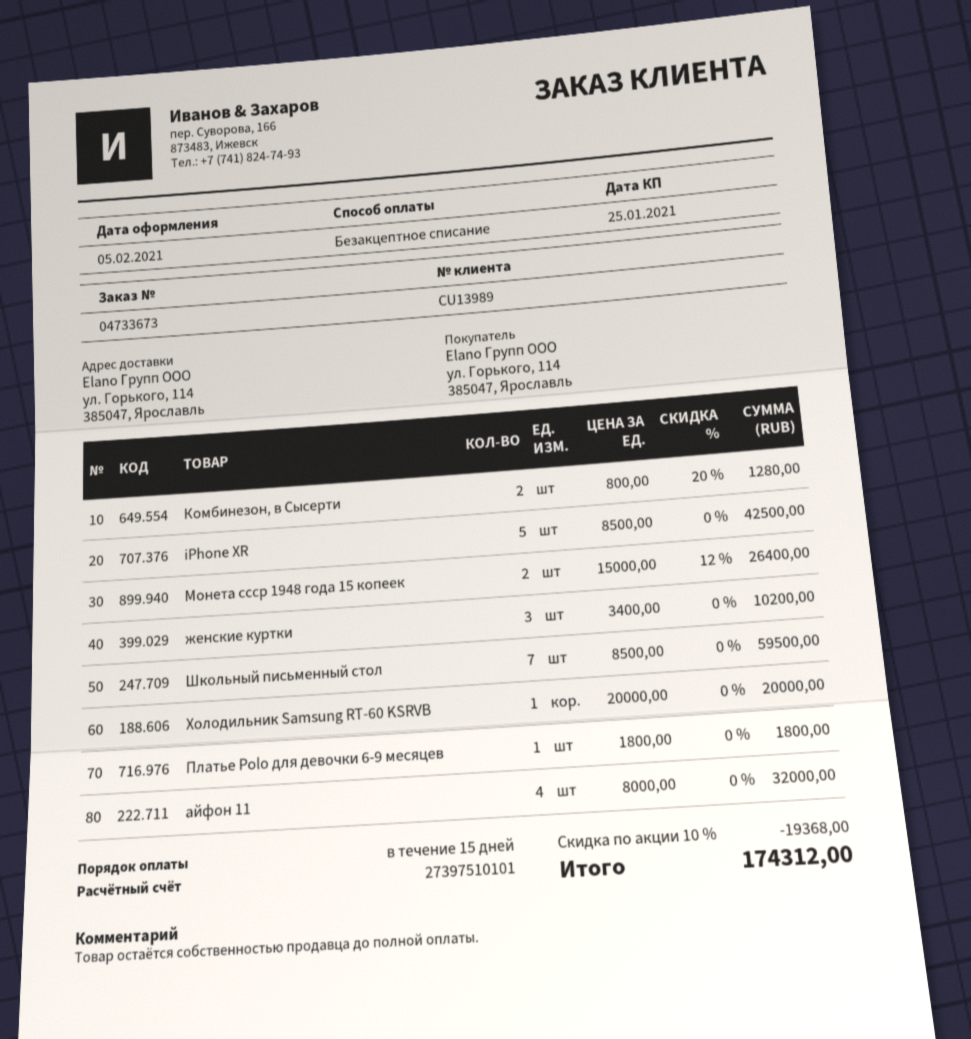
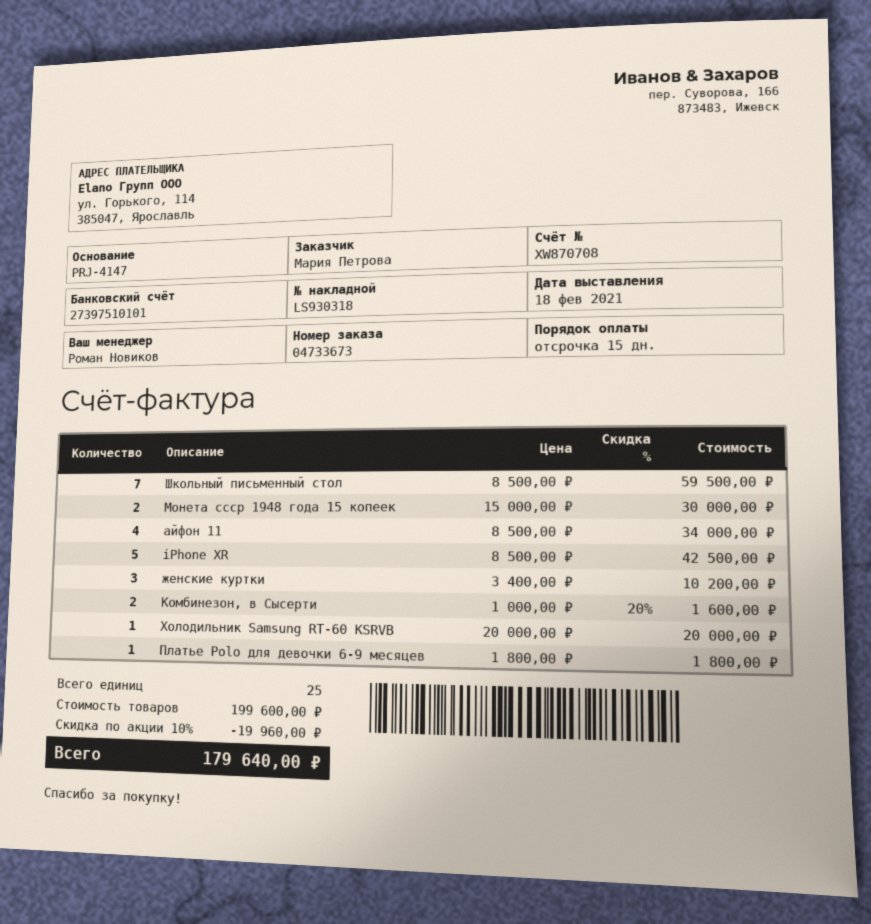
Комбинезон, в Сысерти: 2 x 800.00 - 20% = 1280.00 -> 2 x 1000.00 - 20% = 1600.00
Монета ссср 1948 года 15 копеек: 2 x 15000.00 - 12% = 26400.00 -> 2 x 15000.00 = 30000.00
айфон 11: 4 x 8000.00 = 32000.00 -> 4 x 8500.00 = 34000.00
discount: 10% = 19368.00 -> 10% = 19960.00
total: 174312.00 -> 179640.00

